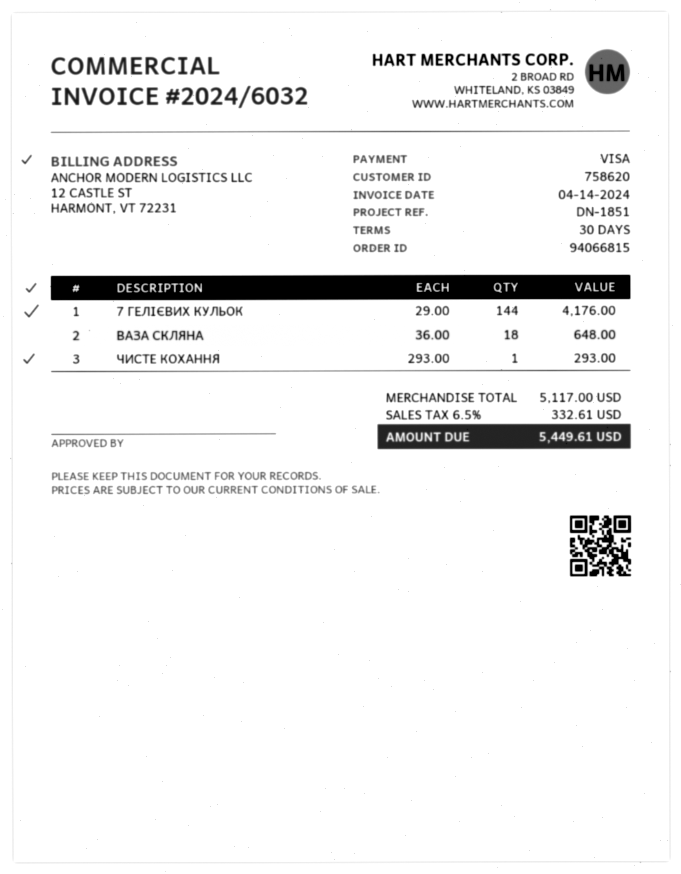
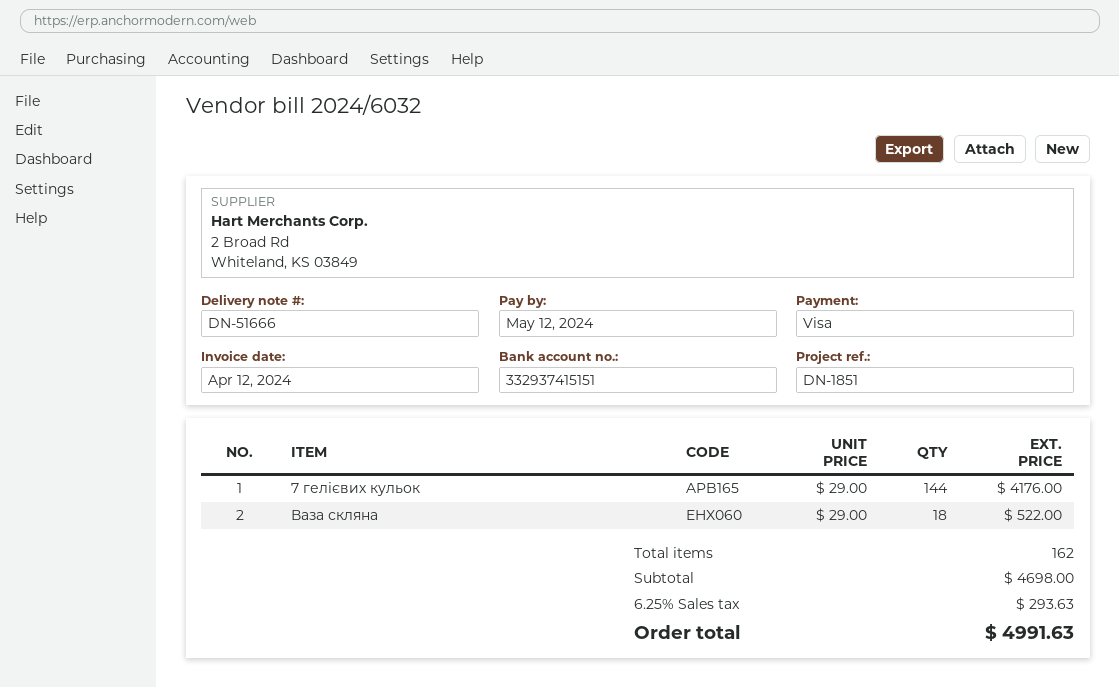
invoice date: 2024-04-14 -> 2024-04-12
ВАЗА СКЛЯНА: 18 x 36.00 = 648.00 -> 18 x 29.00 = 522.00
ЧИСТЕ КОХАННЯ: 1 x 293.00 = 293.00 -> none
subtotal: 5117.00 -> 4698.00
tax: 6.5% = 332.61 -> 6.25% = 293.63
total: 5449.61 -> 4991.63

